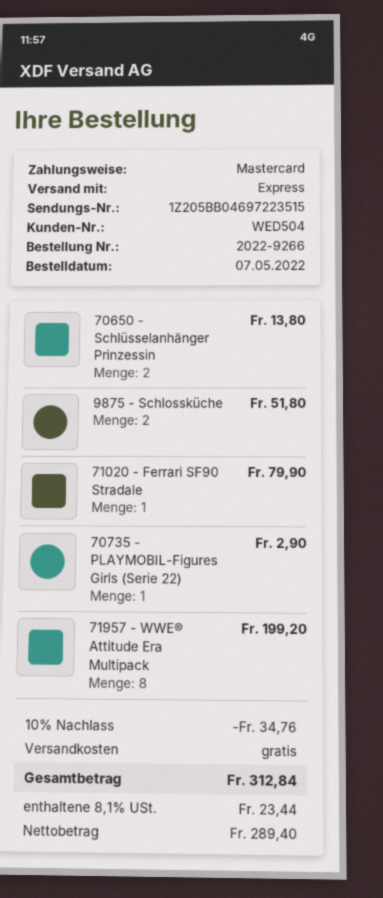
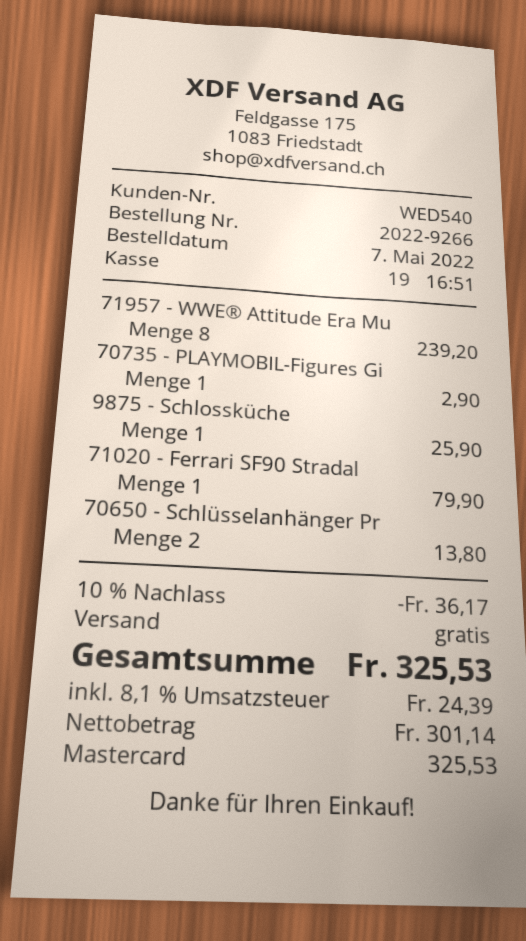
customer number: WED504 -> WED540
9875 - Schlossküche: 2 for 51.80 -> 1 for 25.90
71957 - WWE® Attitude Era Multipack: 8 for 199.20 -> 8 for 239.20
discount: 10% = 34.76 -> 10% = 36.17
net: 289.40 -> 301.14
tax: 8.1% = 23.44 -> 8.1% = 24.39
total: 312.84 -> 325.53

